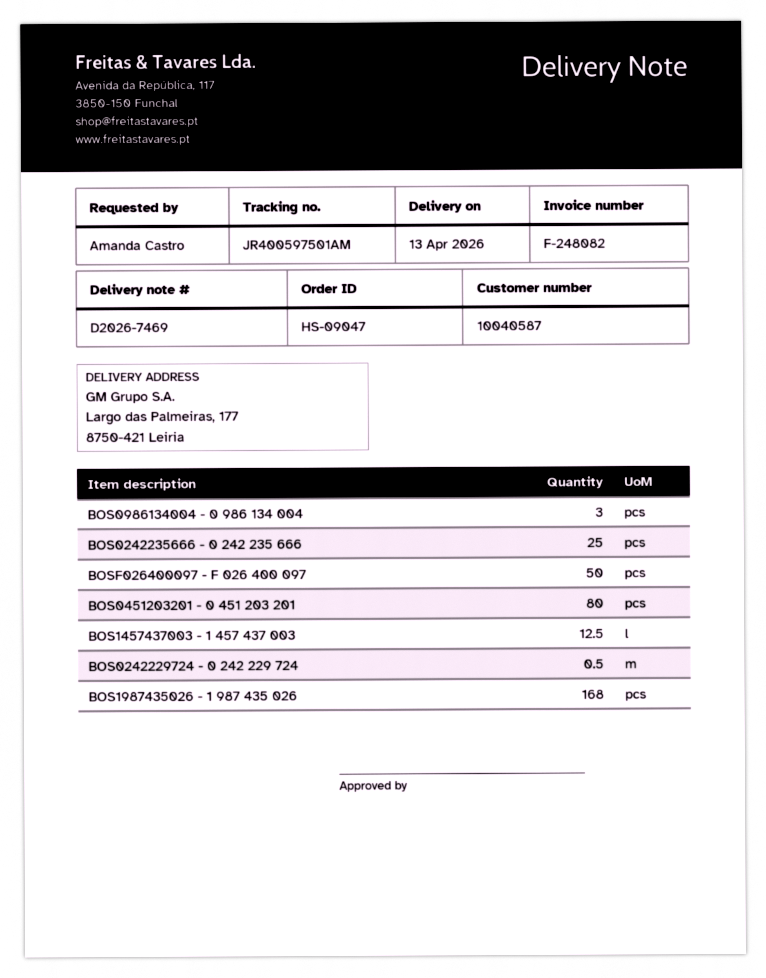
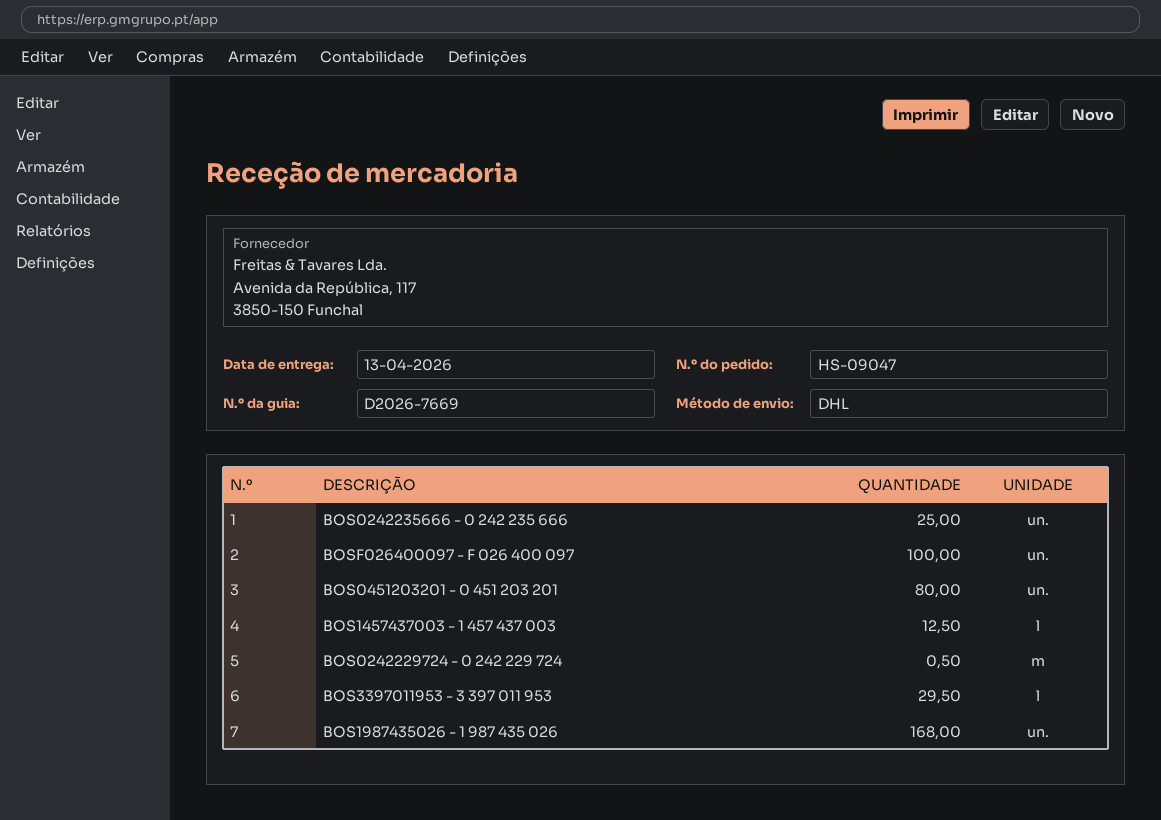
delivery note number: D2026-7469 -> D2026-7669
BOS0986134004 - 0 986 134 004: 3 -> none
BOSF026400097 - F 026 400 097: 50 -> 100
BOS3397011953 - 3 397 011 953: none -> 29.5

